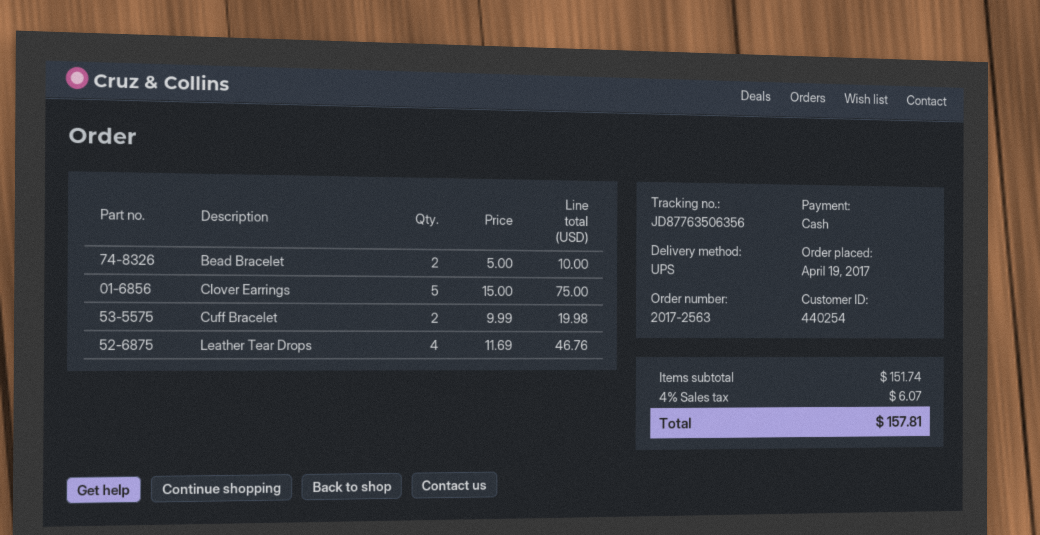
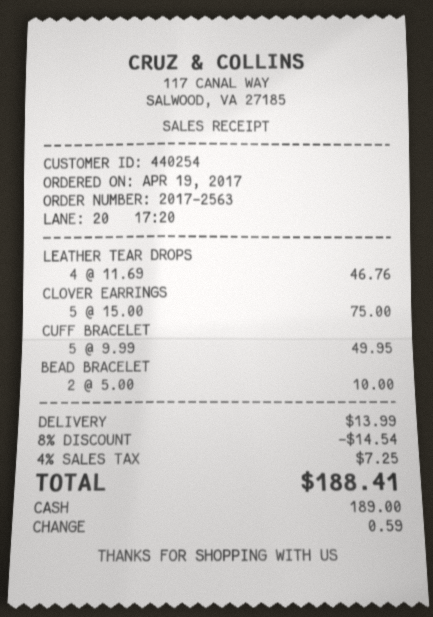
Cuff Bracelet: 2 x 9.99 = 19.98 -> 5 x 9.99 = 49.95
discount: none -> 8% = 14.54
shipping: none -> 13.99
tax: 4% = 6.07 -> 4% = 7.25
total: 157.81 -> 188.41

